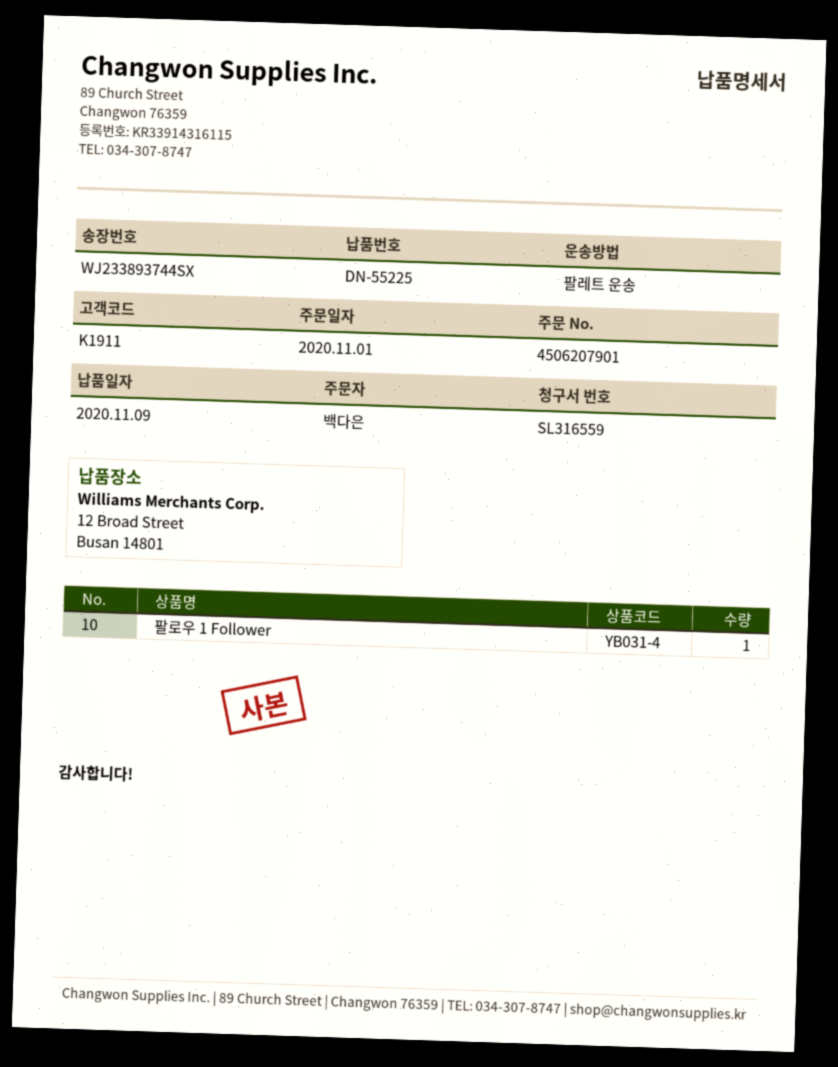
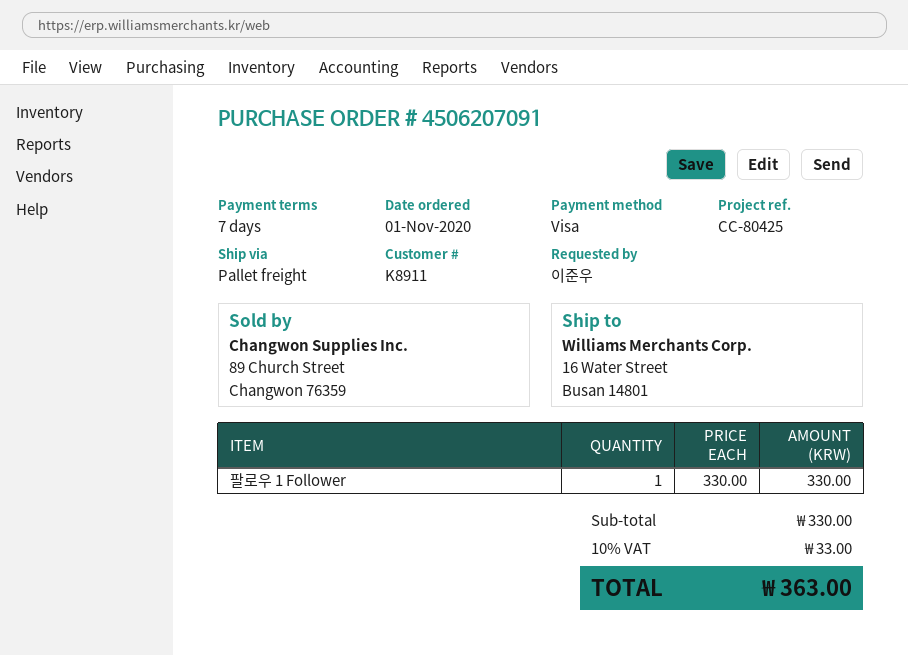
order number: 4506207901 -> 4506207091
customer number: K1911 -> K8911
ordered by: 백다은 -> 이준우
ship to: 12 Broad Street, Busan 14801 -> 16 Water Street, Busan 14801

